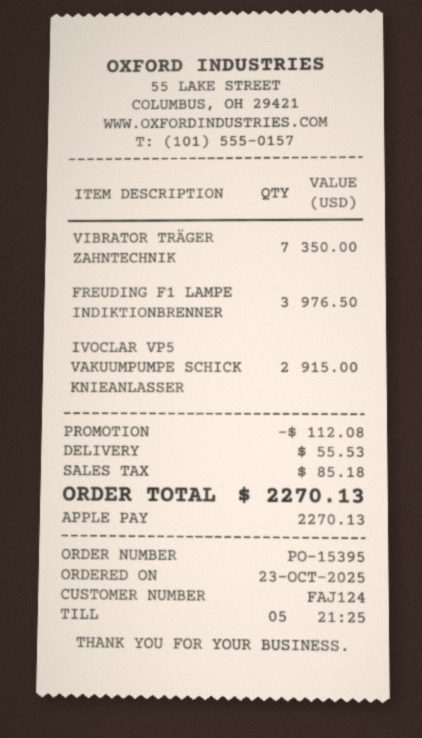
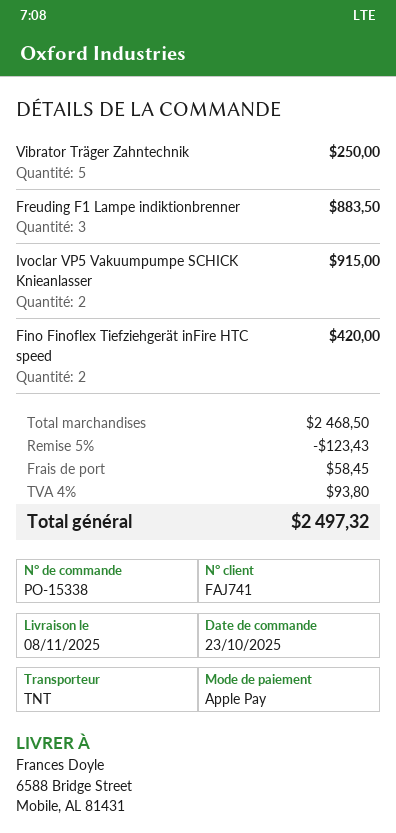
order number: PO-15395 -> PO-15338
customer number: FAJ124 -> FAJ741
VIBRATOR TRÄGER ZAHNTECHNIK: 7 for 350.00 -> 5 for 250.00
FREUDING F1 LAMPE INDIKTIONBRENNER: 3 for 976.50 -> 3 for 883.50
Fino Finoflex Tiefziehgerät inFire HTC speed: none -> 2 for 420.00
discount: 112.08 -> 123.43
shipping: 55.53 -> 58.45
tax: 85.18 -> 93.80
total: 2270.13 -> 2497.32

